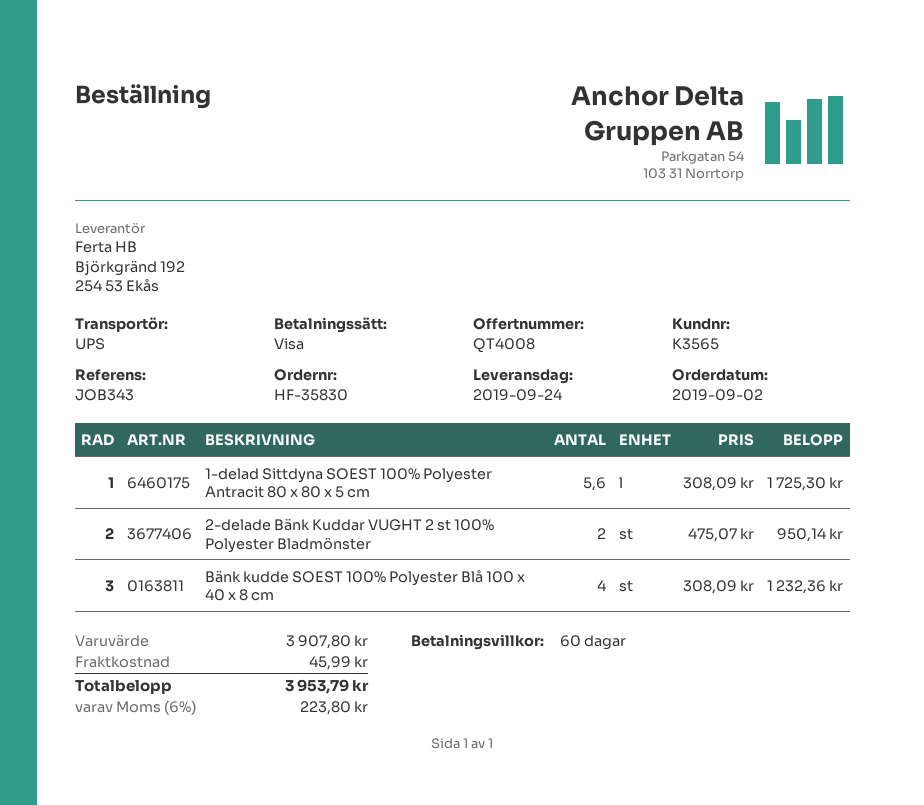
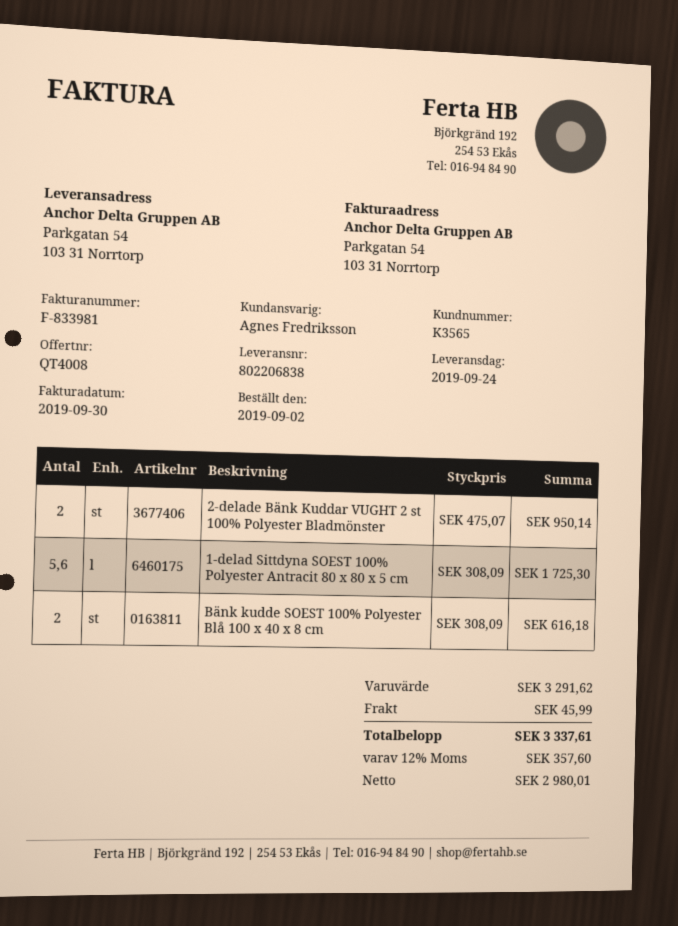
Bänk kudde SOEST 100% Polyester Blå 100 x 40 x 8 cm: 4 x 308.09 = 1232.36 -> 2 x 308.09 = 616.18
subtotal: 3907.80 -> 3291.62
tax: 6% = 223.80 -> 12% = 357.60
total: 3953.79 -> 3337.61

